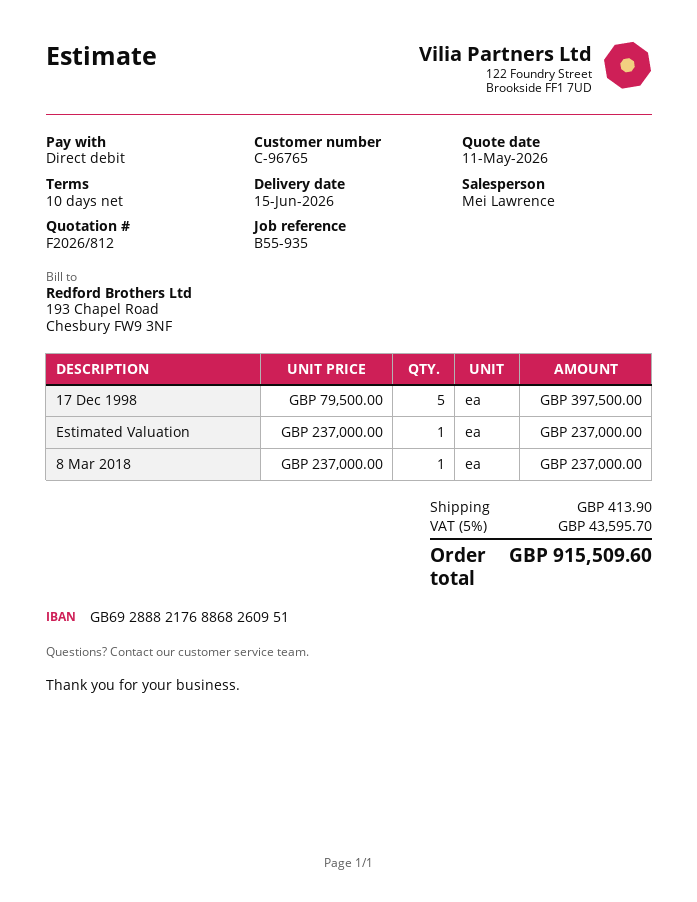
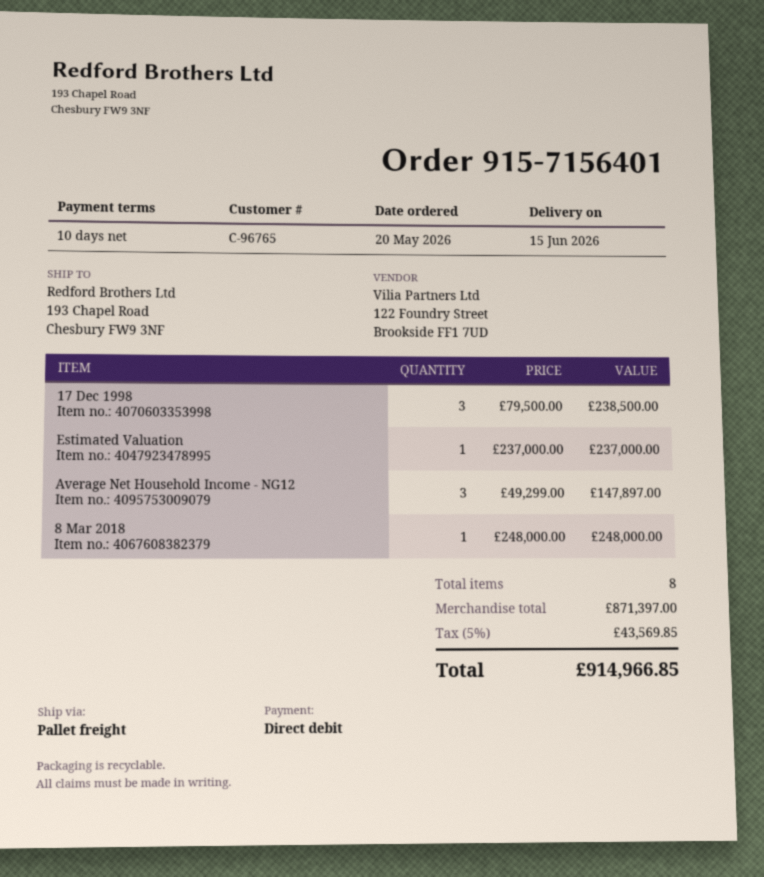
17 Dec 1998: 5 x 79500.00 = 397500.00 -> 3 x 79500.00 = 238500.00
8 Mar 2018: 1 x 237000.00 = 237000.00 -> 1 x 248000.00 = 248000.00
Average Net Household Income - NG12: none -> 3 x 49299.00 = 147897.00
shipping: 413.90 -> none
tax: 5% = 43595.70 -> 5% = 43569.85
total: 915509.60 -> 914966.85

